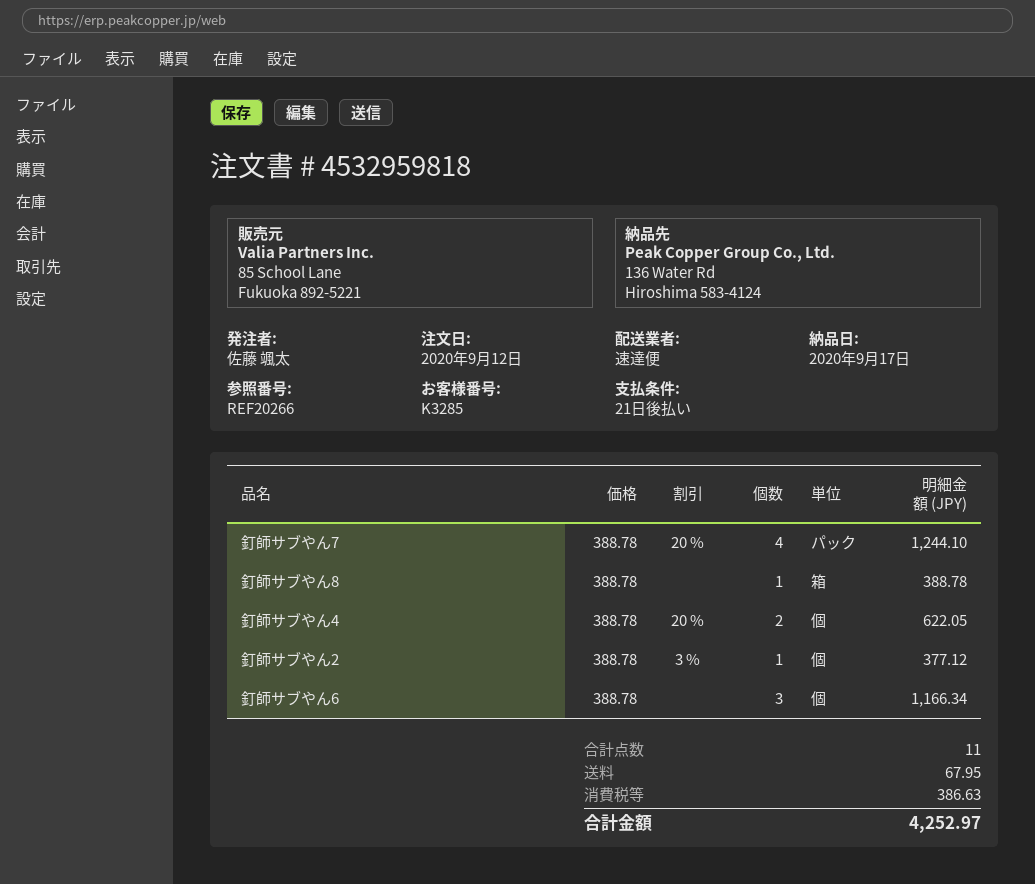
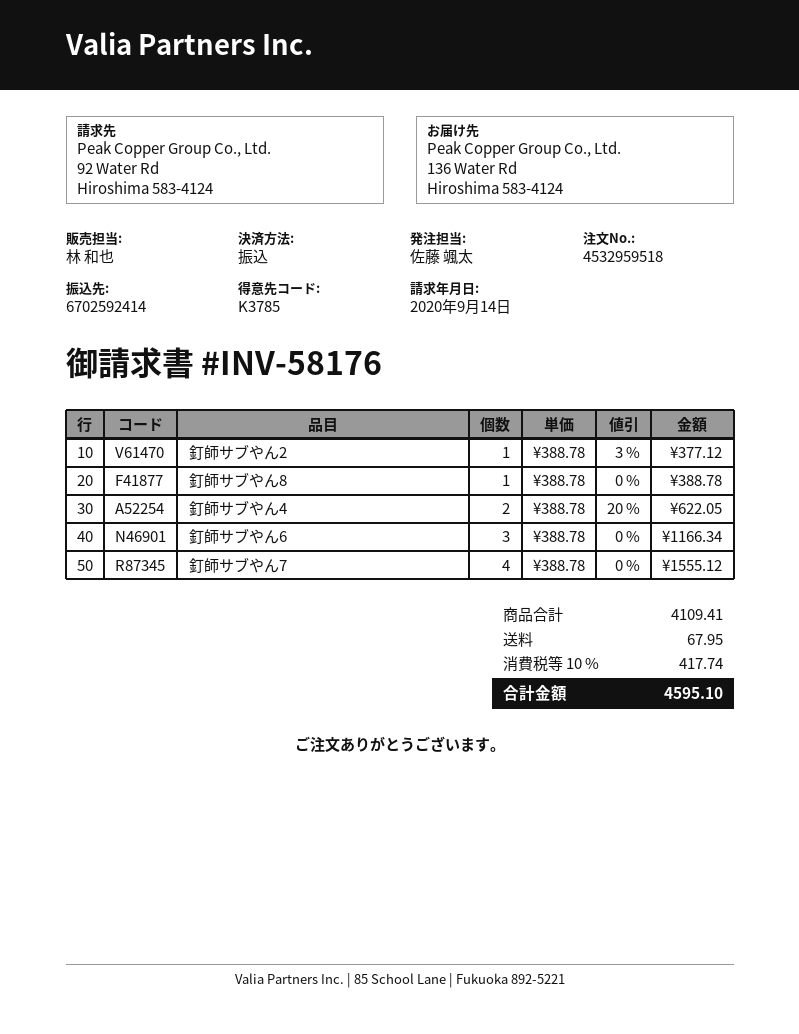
order number: 4532959818 -> 4532959518
customer number: K3285 -> K3785
釘師サブやん7: 4 x 388.78 - 20% = 1244.10 -> 4 x 388.78 = 1555.12
tax: 386.63 -> 417.74
total: 4252.97 -> 4595.10

